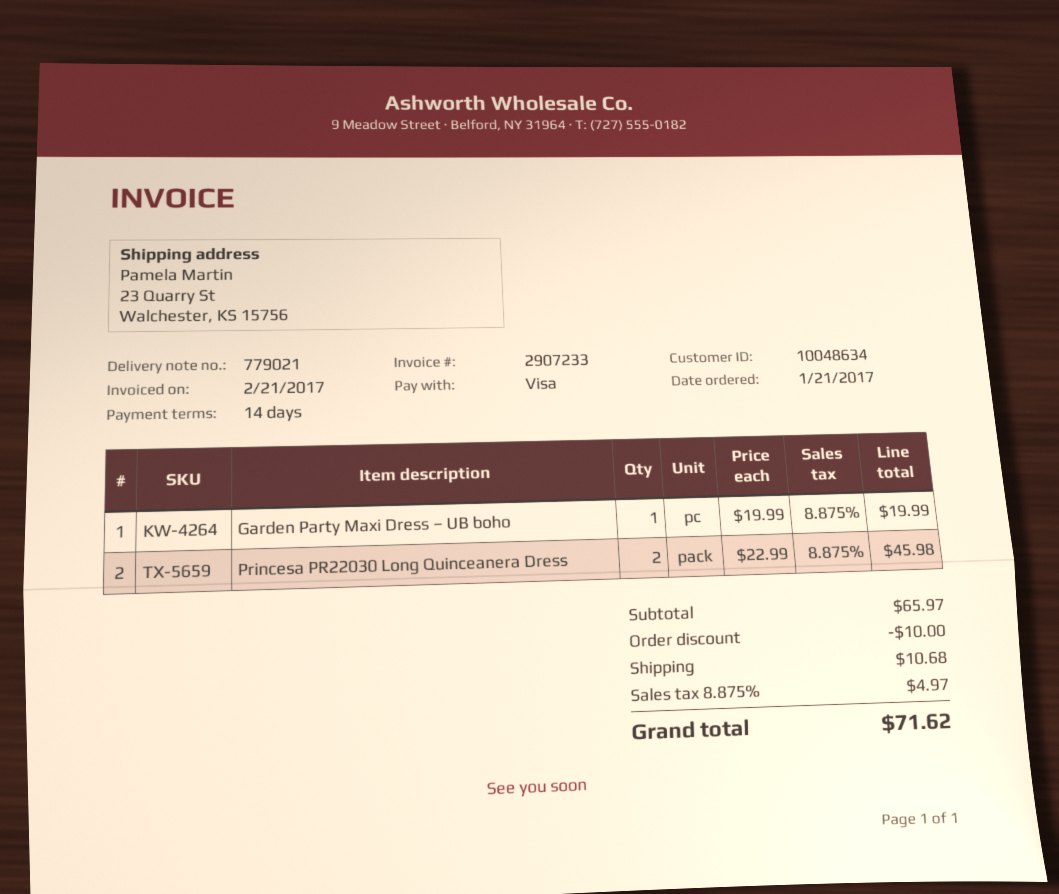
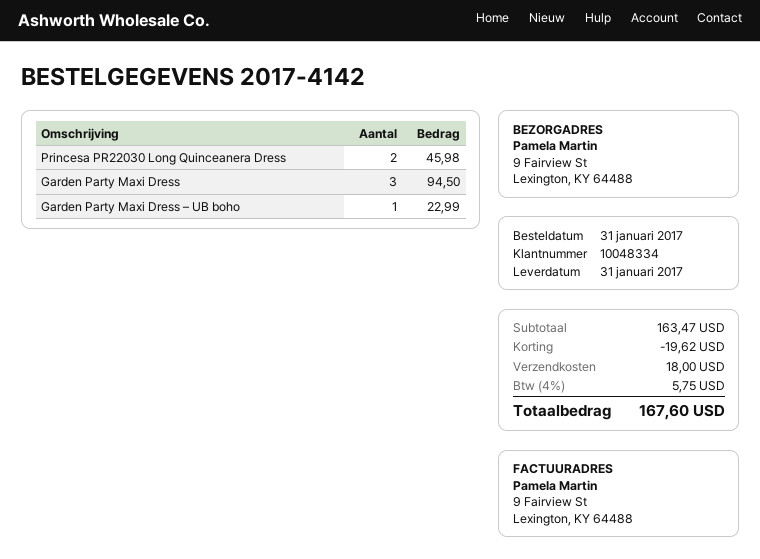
order date: 2017-01-21 -> 2017-01-31
customer number: 10048634 -> 10048334
ship to: 23 Quarry St, Walchester, KS 15756 -> 9 Fairview St, Lexington, KY 64488
Garden Party Maxi Dress – UB boho: 1 for 19.99 -> 1 for 22.99
Garden Party Maxi Dress: none -> 3 for 94.50
subtotal: 65.97 -> 163.47
discount: 10.00 -> 19.62
shipping: 10.68 -> 18.00
tax: 8.875% = 4.97 -> 4% = 5.75
total: 71.62 -> 167.60

